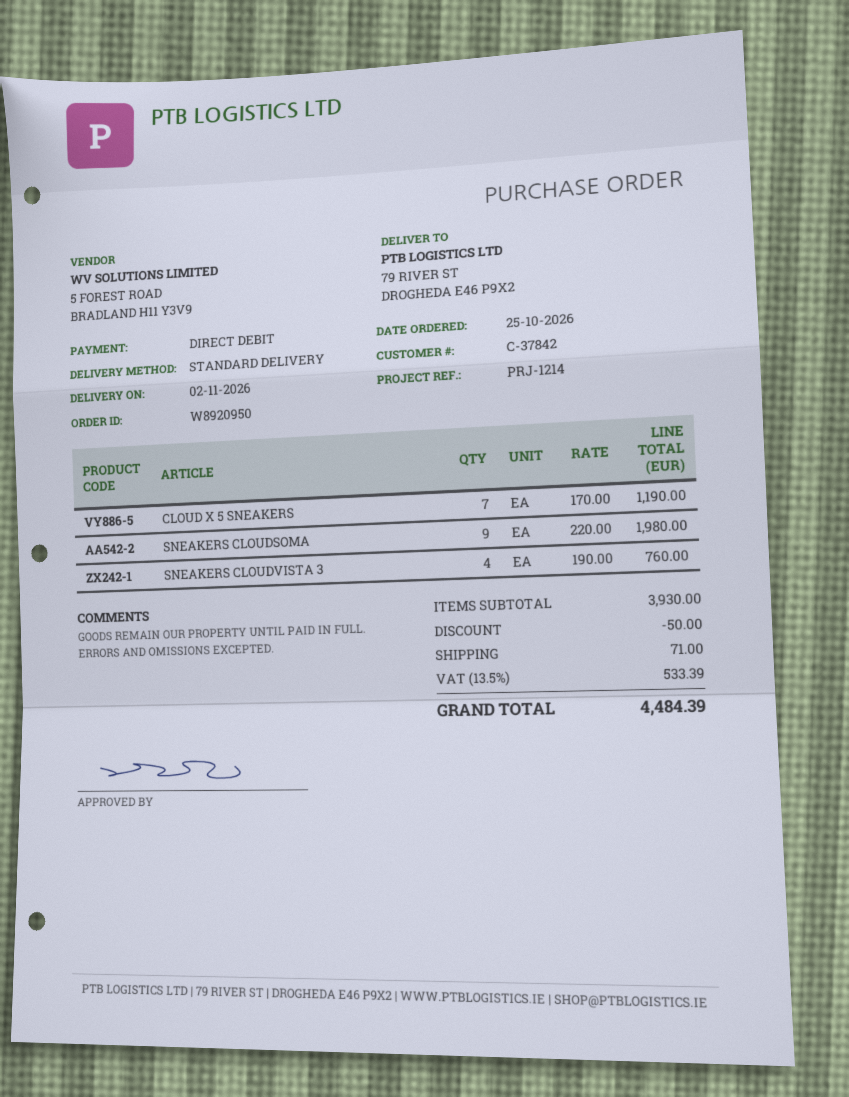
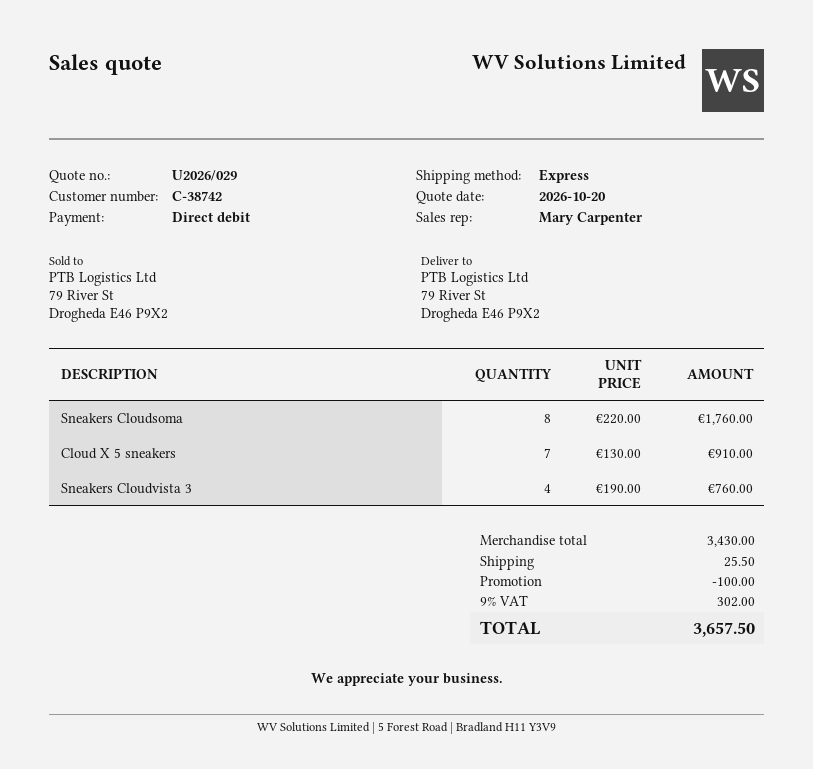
customer number: C-37842 -> C-38742
shipping method: standard -> express
CLOUD X 5 SNEAKERS: 7 x 170.00 = 1190.00 -> 7 x 130.00 = 910.00
SNEAKERS CLOUDSOMA: 9 x 220.00 = 1980.00 -> 8 x 220.00 = 1760.00
subtotal: 3930.00 -> 3430.00
discount: 50.00 -> 100.00
shipping: 71.00 -> 25.50
tax: 13.5% = 533.39 -> 9% = 302.00
total: 4484.39 -> 3657.50

